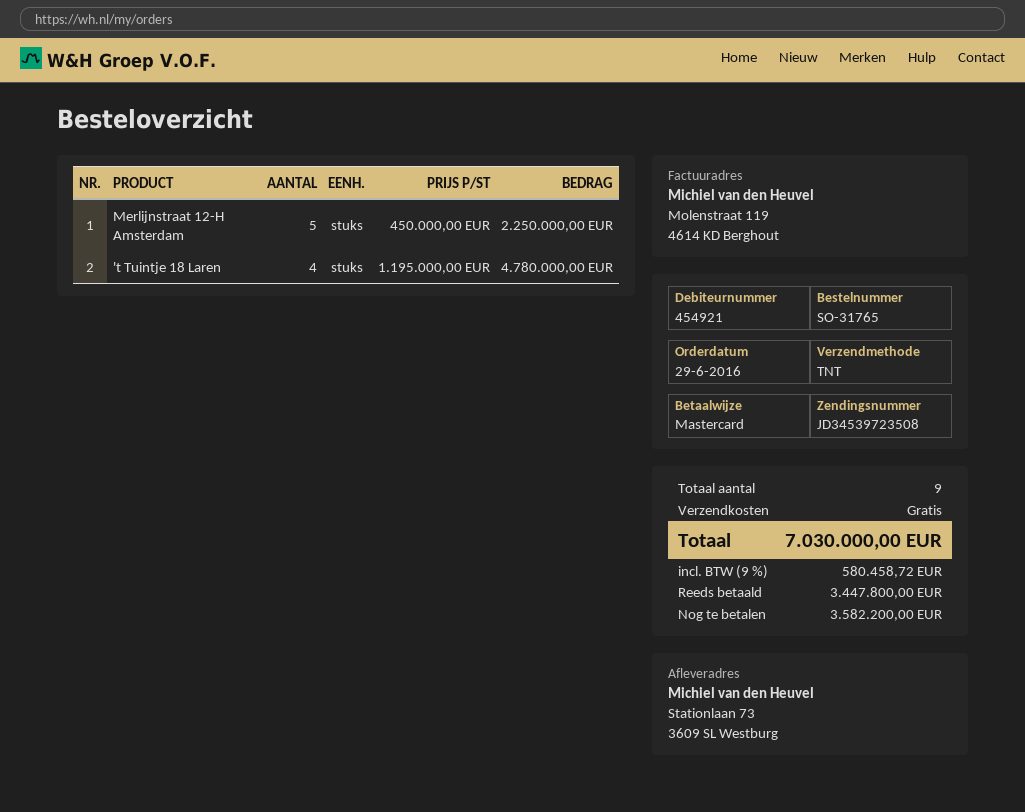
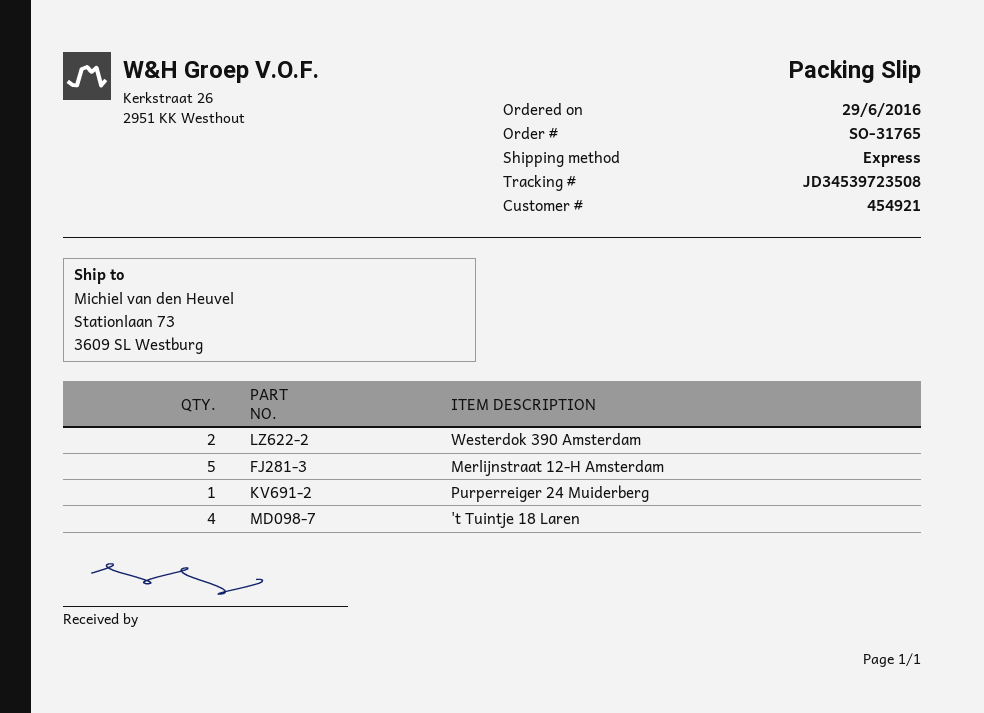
shipping method: TNT -> express
Westerdok 390 Amsterdam: none -> 2
Purperreiger 24 Muiderberg: none -> 1

